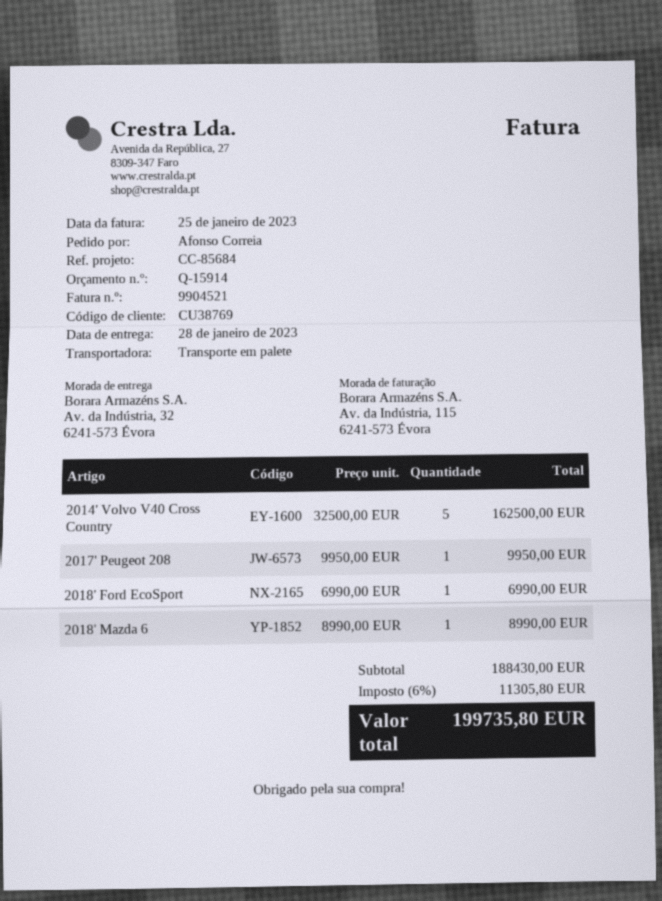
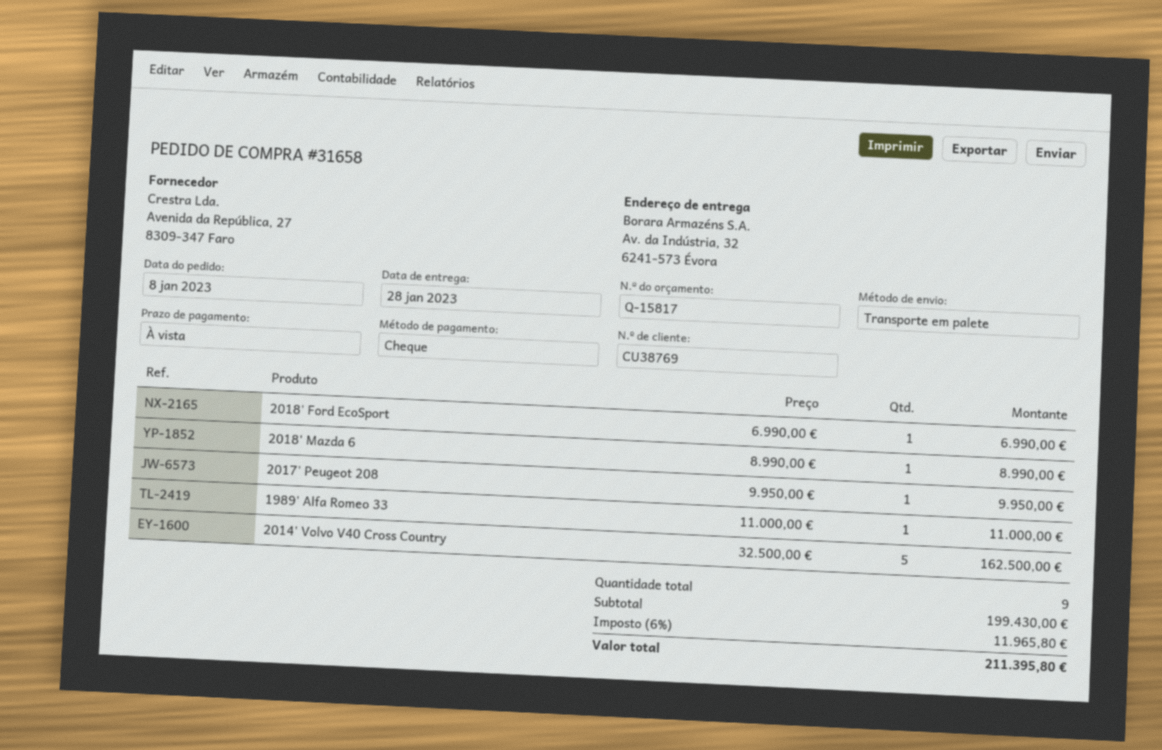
quote number: Q-15914 -> Q-15817
1989' Alfa Romeo 33: none -> 1 x 11000.00 = 11000.00
subtotal: 188430.00 -> 199430.00
tax: 6% = 11305.80 -> 6% = 11965.80
total: 199735.80 -> 211395.80

